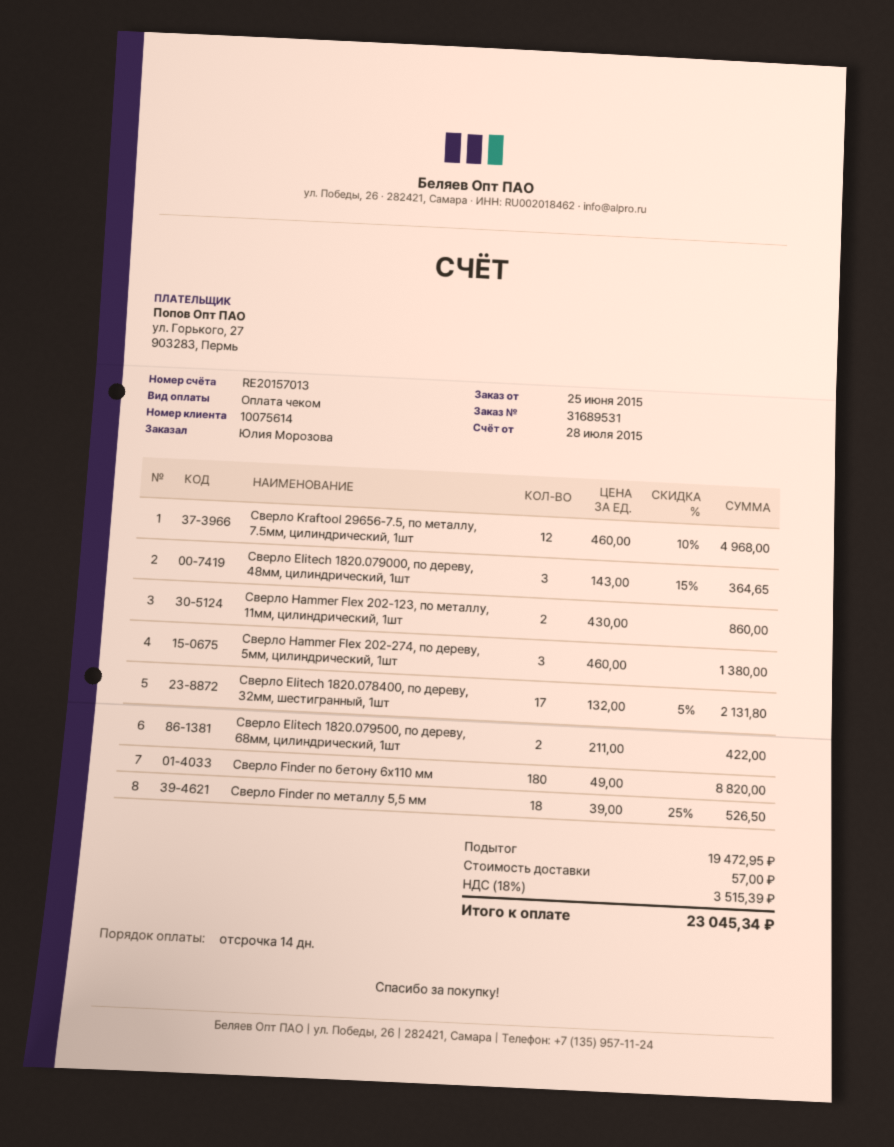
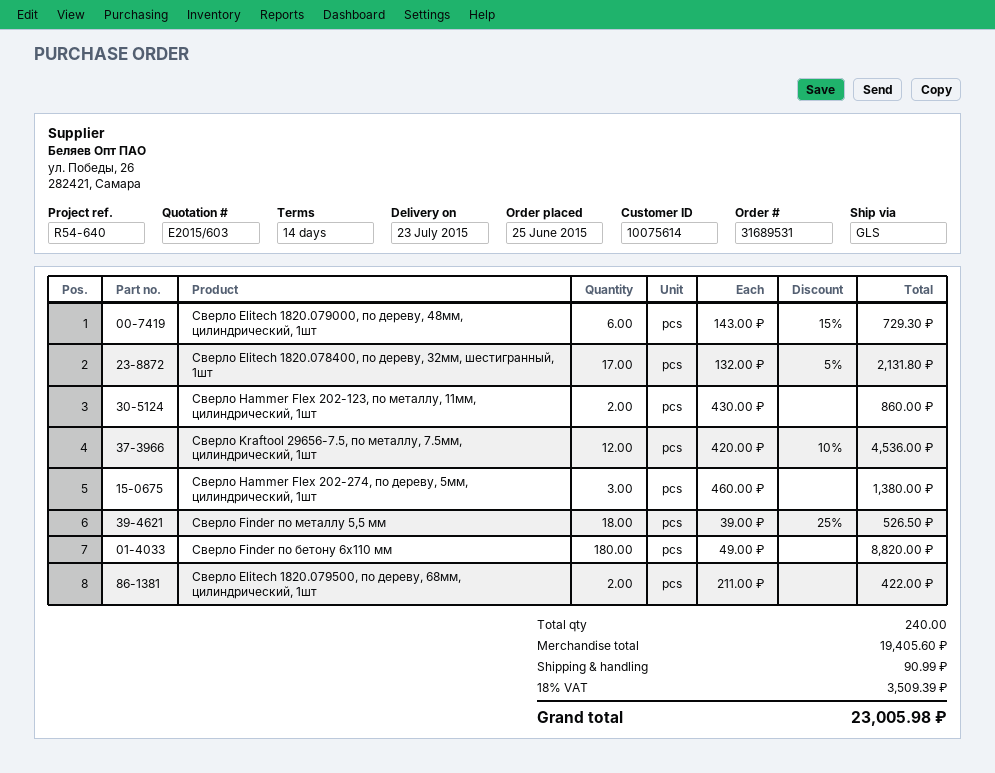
Сверло Kraftool 29656-7.5, по металлу, 7.5мм, цилиндрический, 1шт: 12 x 460.00 - 10% = 4968.00 -> 12 x 420.00 - 10% = 4536.00
Сверло Elitech 1820.079000, по дереву, 48мм, цилиндрический, 1шт: 3 x 143.00 - 15% = 364.65 -> 6 x 143.00 - 15% = 729.30
subtotal: 19472.95 -> 19405.60
shipping: 57.00 -> 90.99
tax: 18% = 3515.39 -> 18% = 3509.39
total: 23045.34 -> 23005.98

